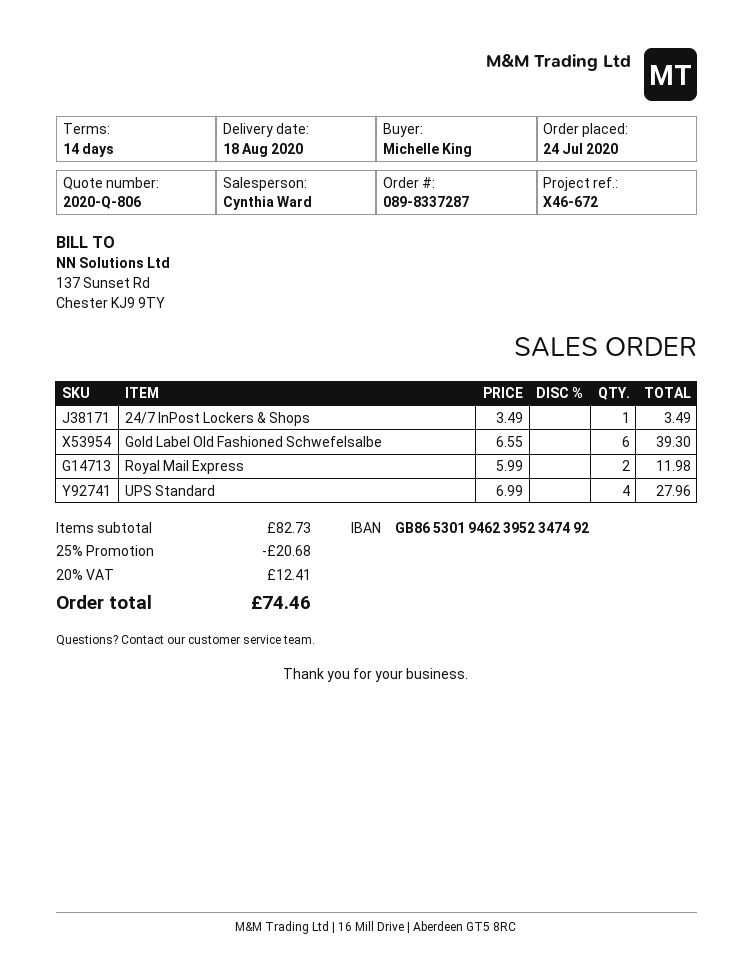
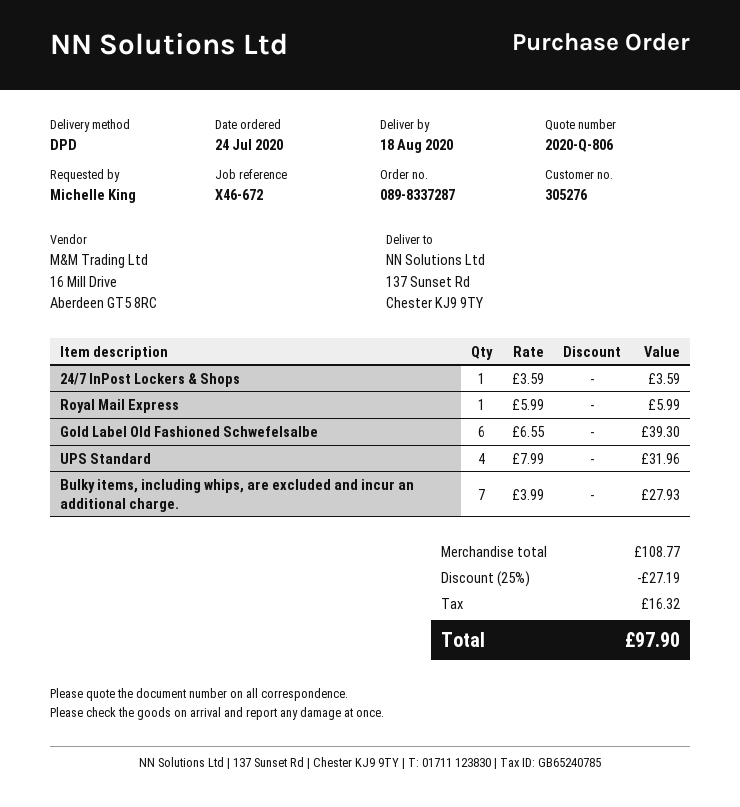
24/7 InPost Lockers & Shops: 1 x 3.49 = 3.49 -> 1 x 3.59 = 3.59
Royal Mail Express: 2 x 5.99 = 11.98 -> 1 x 5.99 = 5.99
UPS Standard: 4 x 6.99 = 27.96 -> 4 x 7.99 = 31.96
Bulky items, including whips, are excluded and incur an additional charge.: none -> 7 x 3.99 = 27.93
subtotal: 82.73 -> 108.77
discount: 25% = 20.68 -> 25% = 27.19
tax: 12.41 -> 16.32
total: 74.46 -> 97.90

